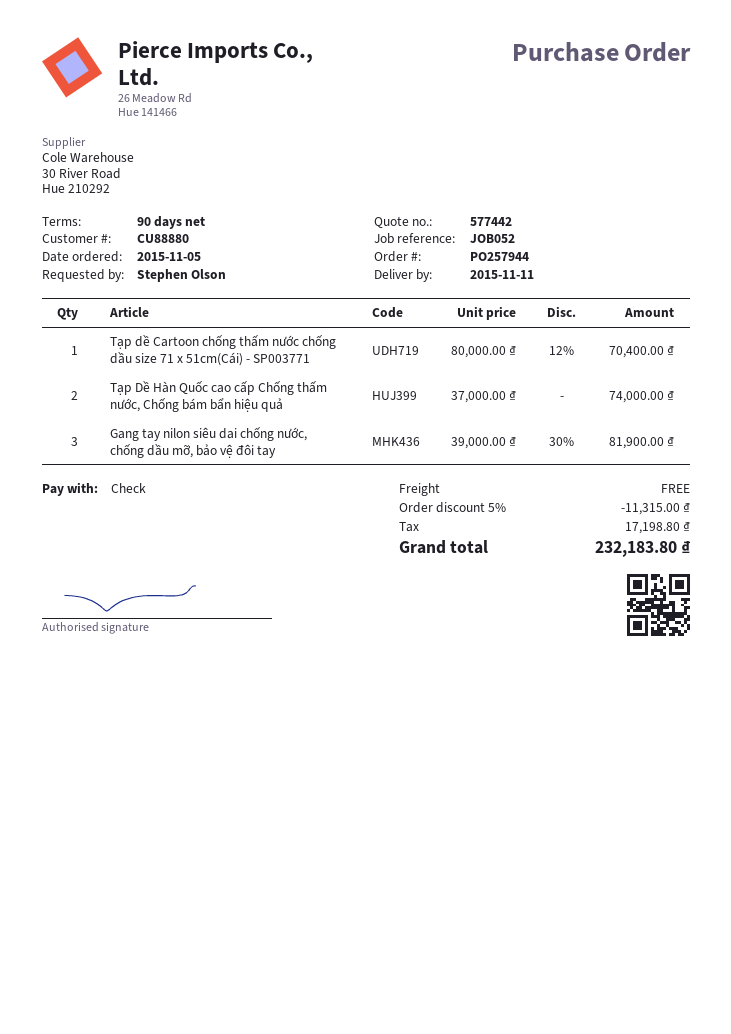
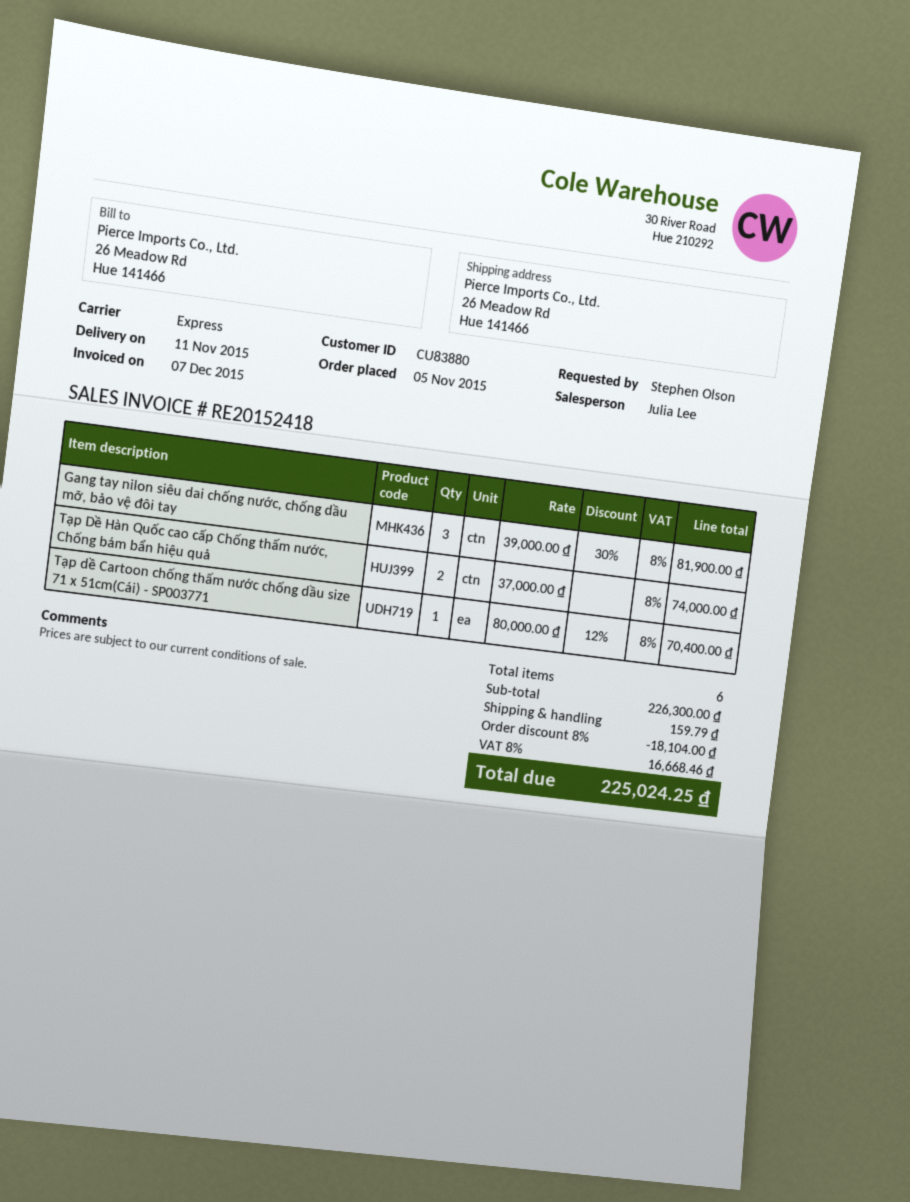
customer number: CU88880 -> CU83880
discount: 5% = 11315.00 -> 8% = 18104.00
shipping: 0.00 -> 159.79
tax: 17198.80 -> 16668.46
total: 232183.80 -> 225024.25

